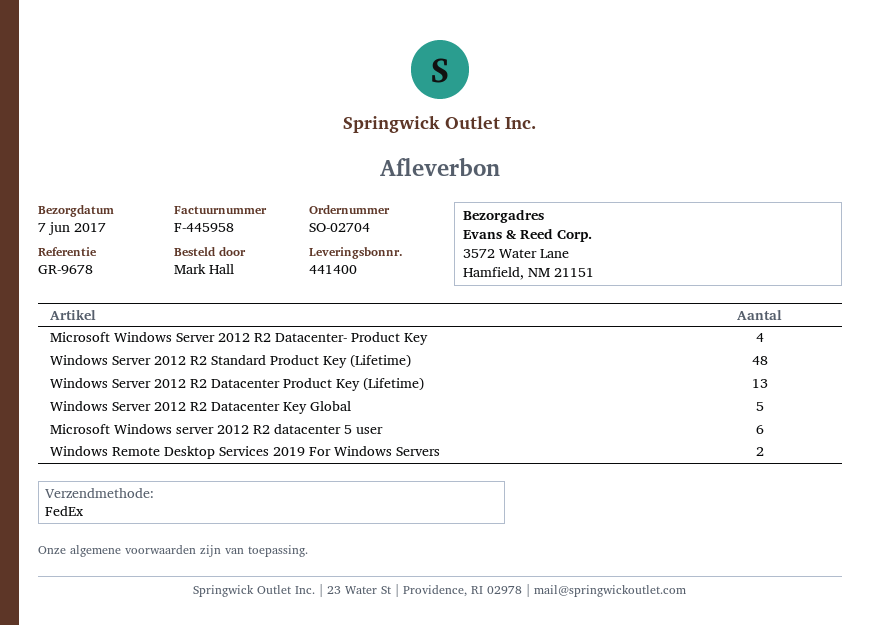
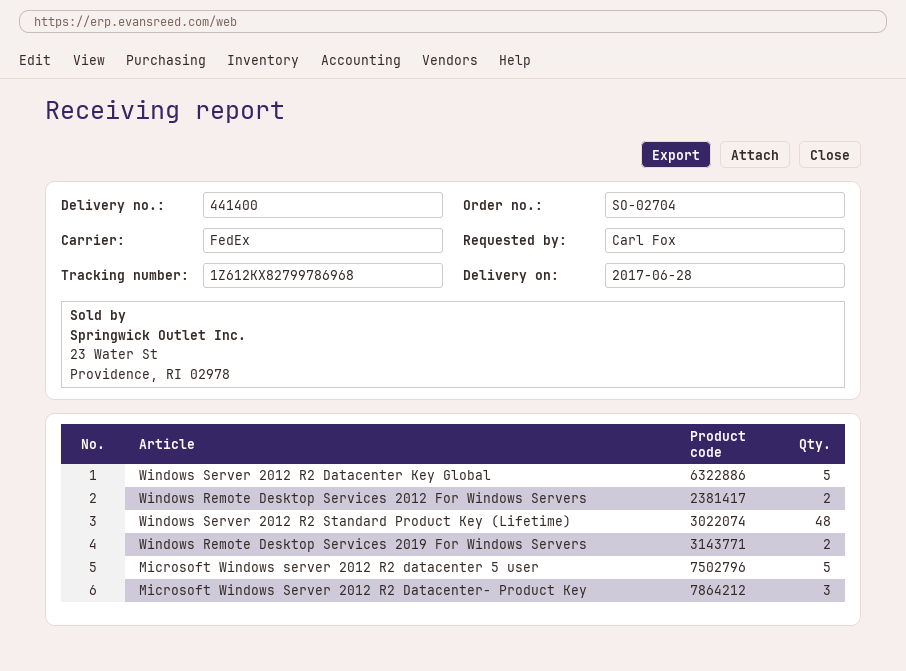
delivery date: 2017-06-07 -> 2017-06-28
ordered by: Mark Hall -> Carl Fox
Microsoft Windows Server 2012 R2 Datacenter- Product Key: 4 -> 3
Windows Server 2012 R2 Datacenter Product Key (Lifetime): 13 -> none
Microsoft Windows server 2012 R2 datacenter 5 user: 6 -> 5
Windows Remote Desktop Services 2012 For Windows Servers: none -> 2

